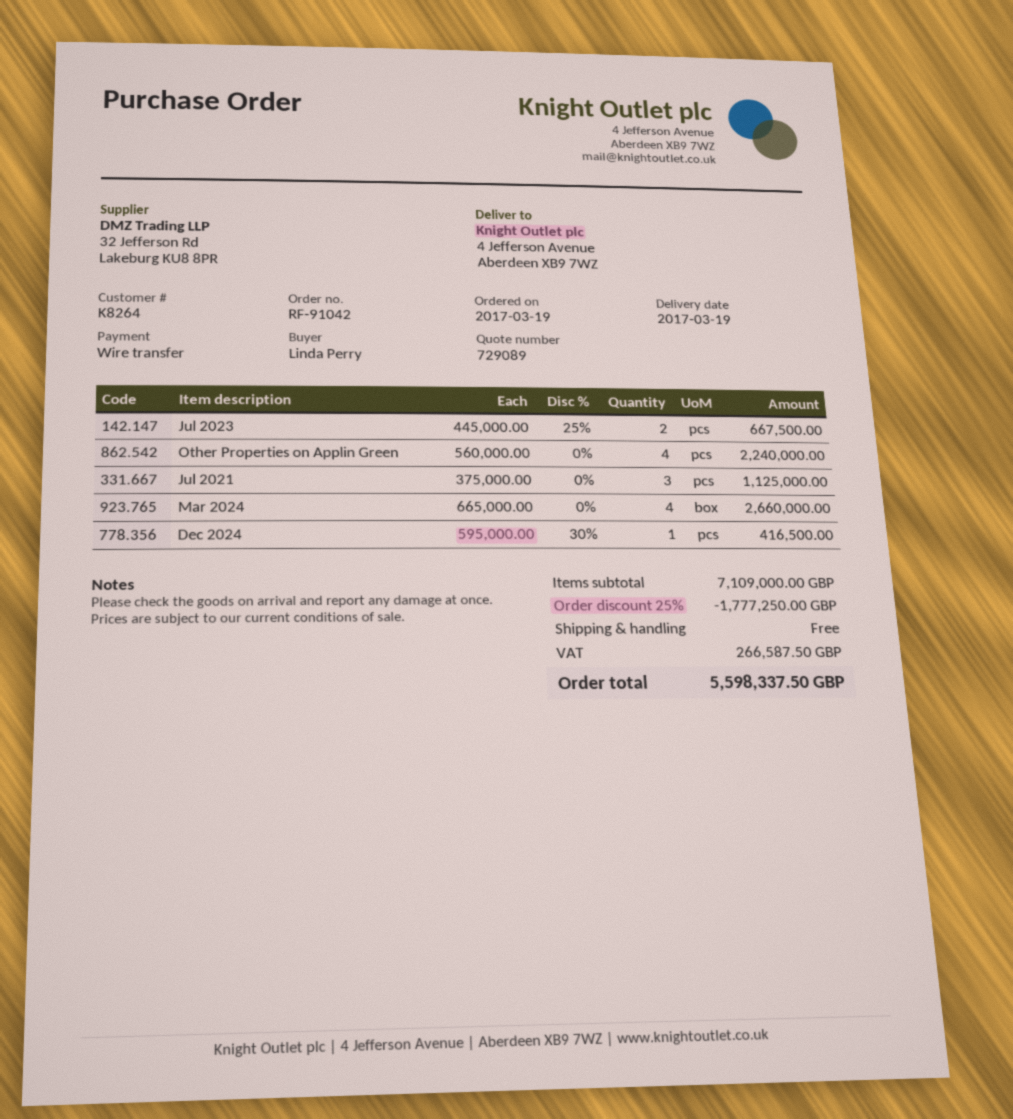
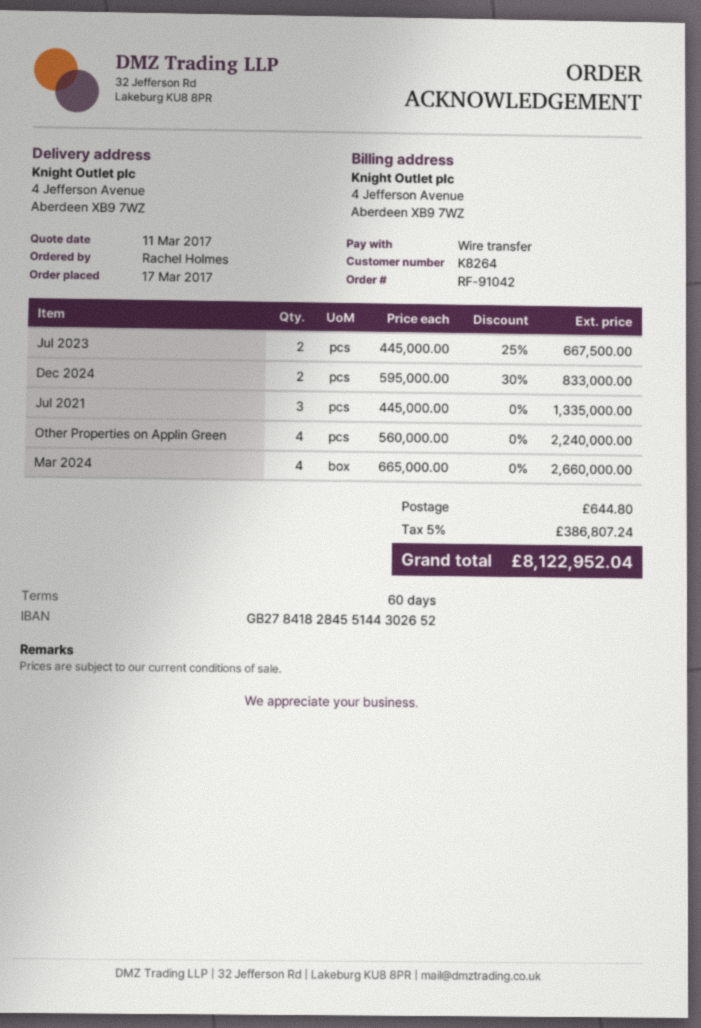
order date: 2017-03-19 -> 2017-03-17
ordered by: Linda Perry -> Rachel Holmes
Jul 2021: 3 x 375000.00 = 1125000.00 -> 3 x 445000.00 = 1335000.00
Dec 2024: 1 x 595000.00 - 30% = 416500.00 -> 2 x 595000.00 - 30% = 833000.00
discount: 25% = 1777250.00 -> none
shipping: 0.00 -> 644.80
tax: 266587.50 -> 386807.24
total: 5598337.50 -> 8122952.04

